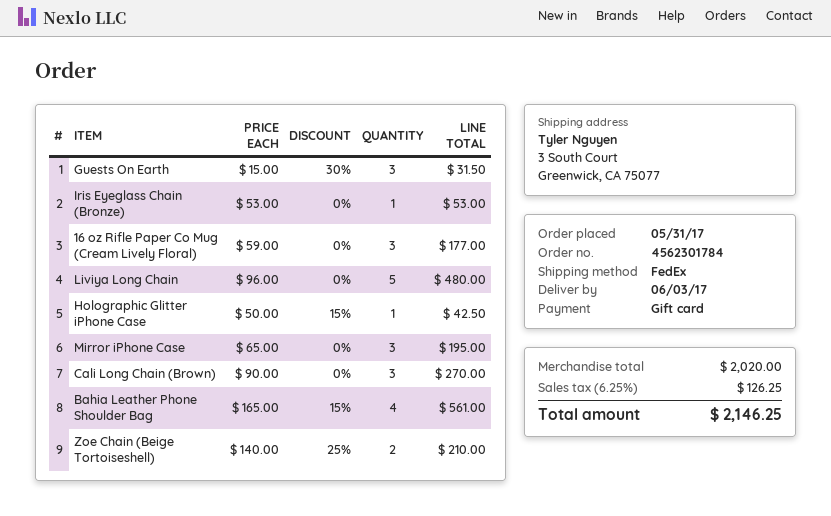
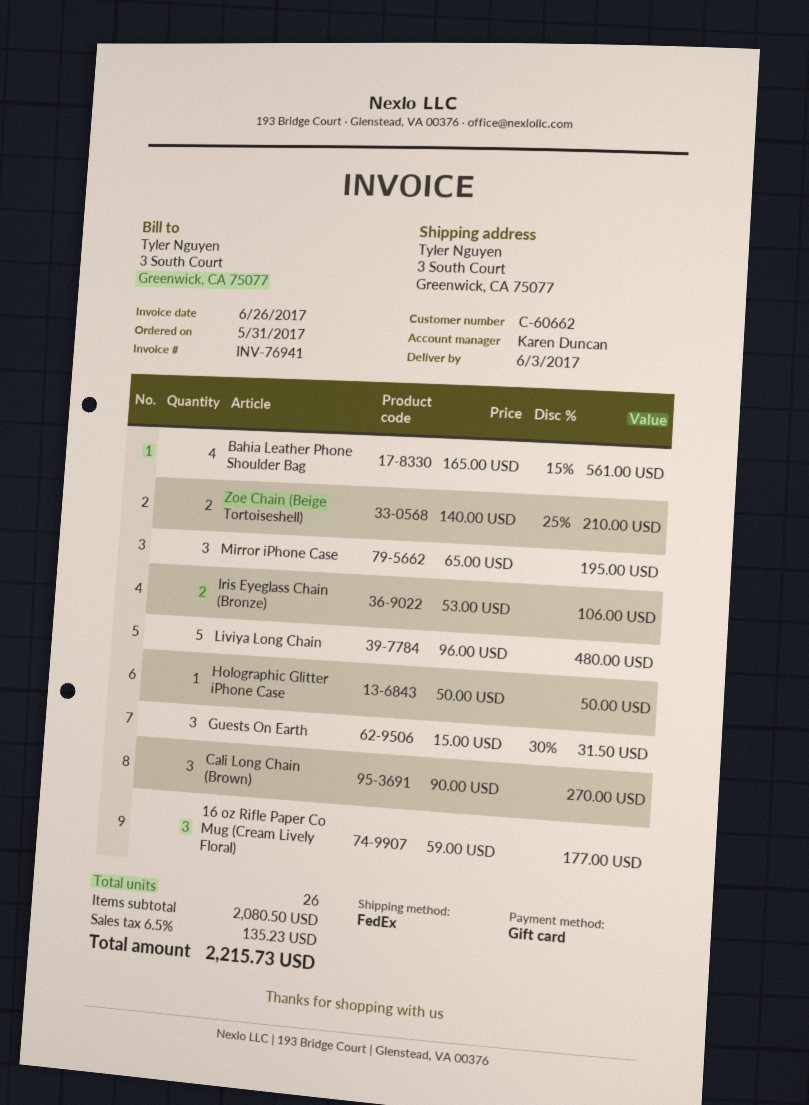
Iris Eyeglass Chain (Bronze): 1 x 53.00 = 53.00 -> 2 x 53.00 = 106.00
Holographic Glitter iPhone Case: 1 x 50.00 - 15% = 42.50 -> 1 x 50.00 = 50.00
subtotal: 2020.00 -> 2080.50
tax: 6.25% = 126.25 -> 6.5% = 135.23
total: 2146.25 -> 2215.73

